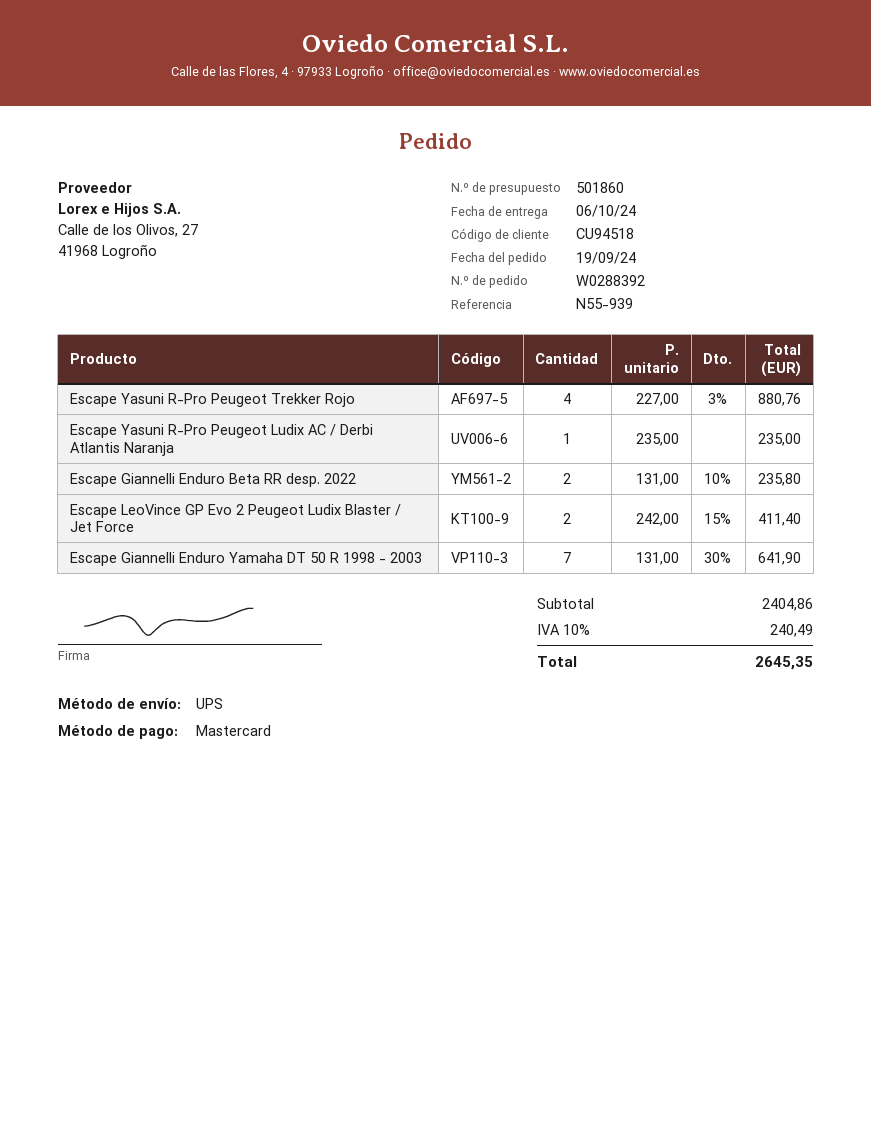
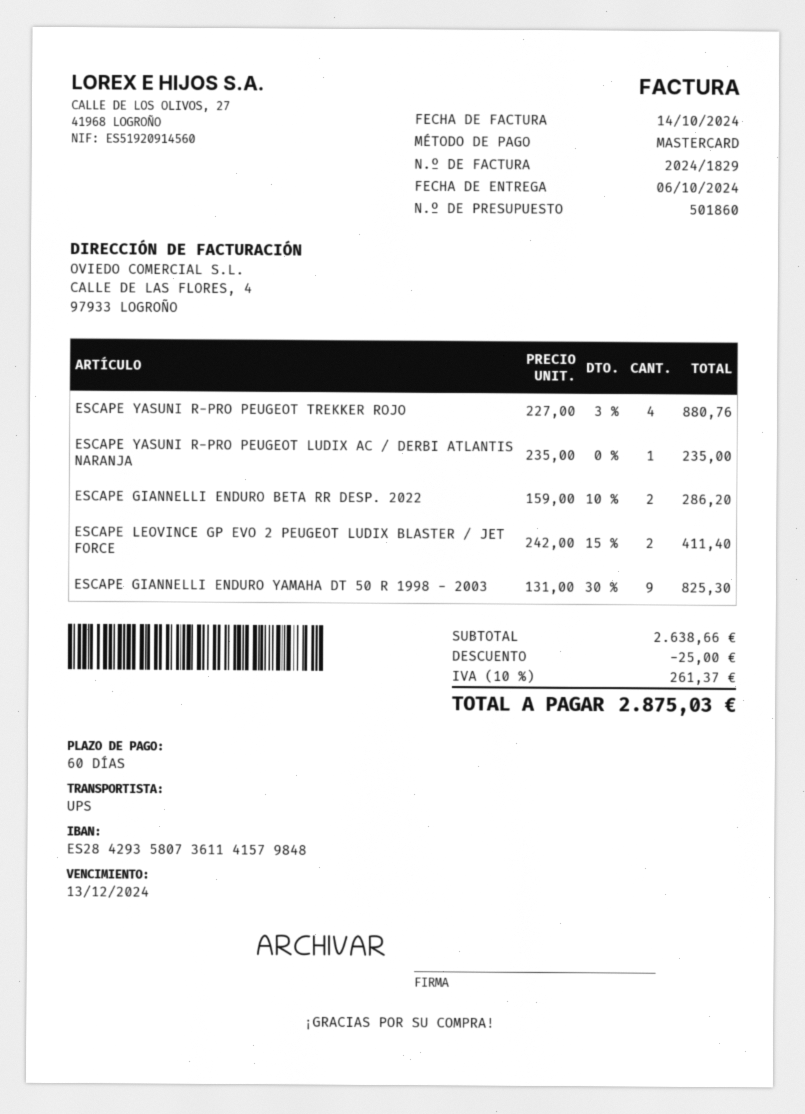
Escape Giannelli Enduro Beta RR desp. 2022: 2 x 131.00 - 10% = 235.80 -> 2 x 159.00 - 10% = 286.20
Escape Giannelli Enduro Yamaha DT 50 R 1998 - 2003: 7 x 131.00 - 30% = 641.90 -> 9 x 131.00 - 30% = 825.30
subtotal: 2404.86 -> 2638.66
discount: none -> 25.00
tax: 10% = 240.49 -> 10% = 261.37
total: 2645.35 -> 2875.03

